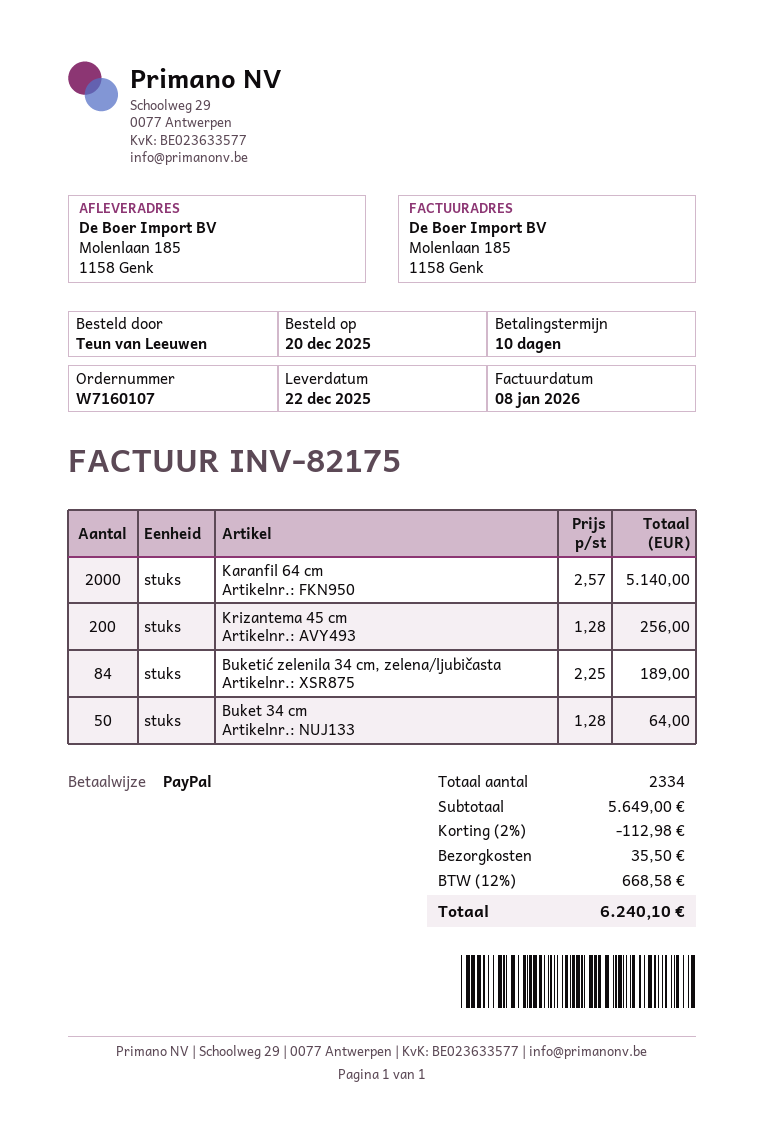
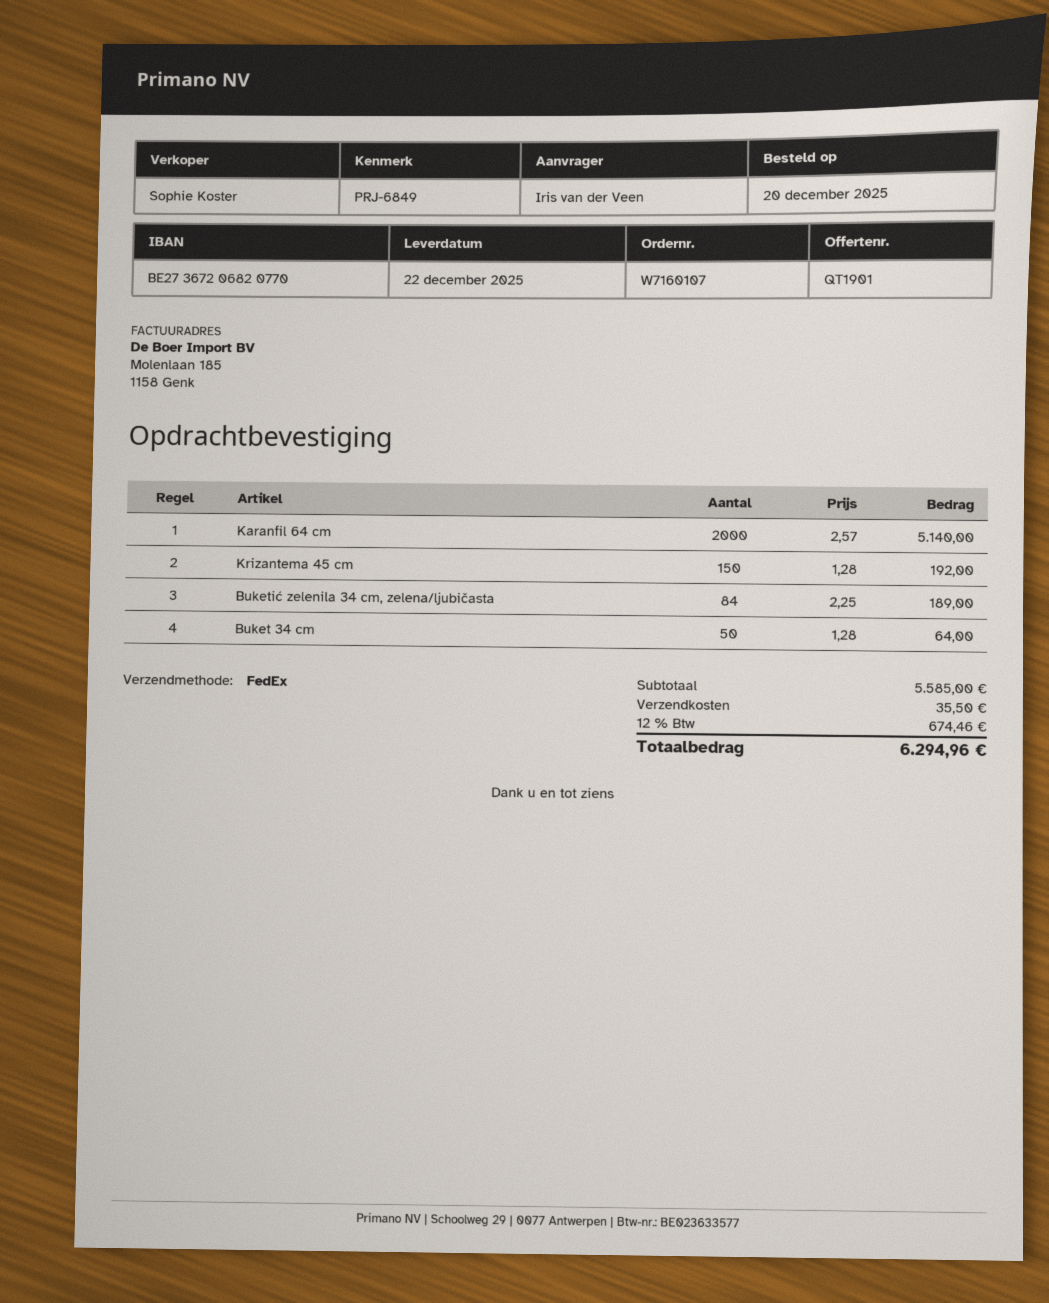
ordered by: Teun van Leeuwen -> Iris van der Veen
Krizantema 45 cm: 200 x 1.28 = 256.00 -> 150 x 1.28 = 192.00
subtotal: 5649.00 -> 5585.00
discount: 2% = 112.98 -> none
tax: 12% = 668.58 -> 12% = 674.46
total: 6240.10 -> 6294.96

